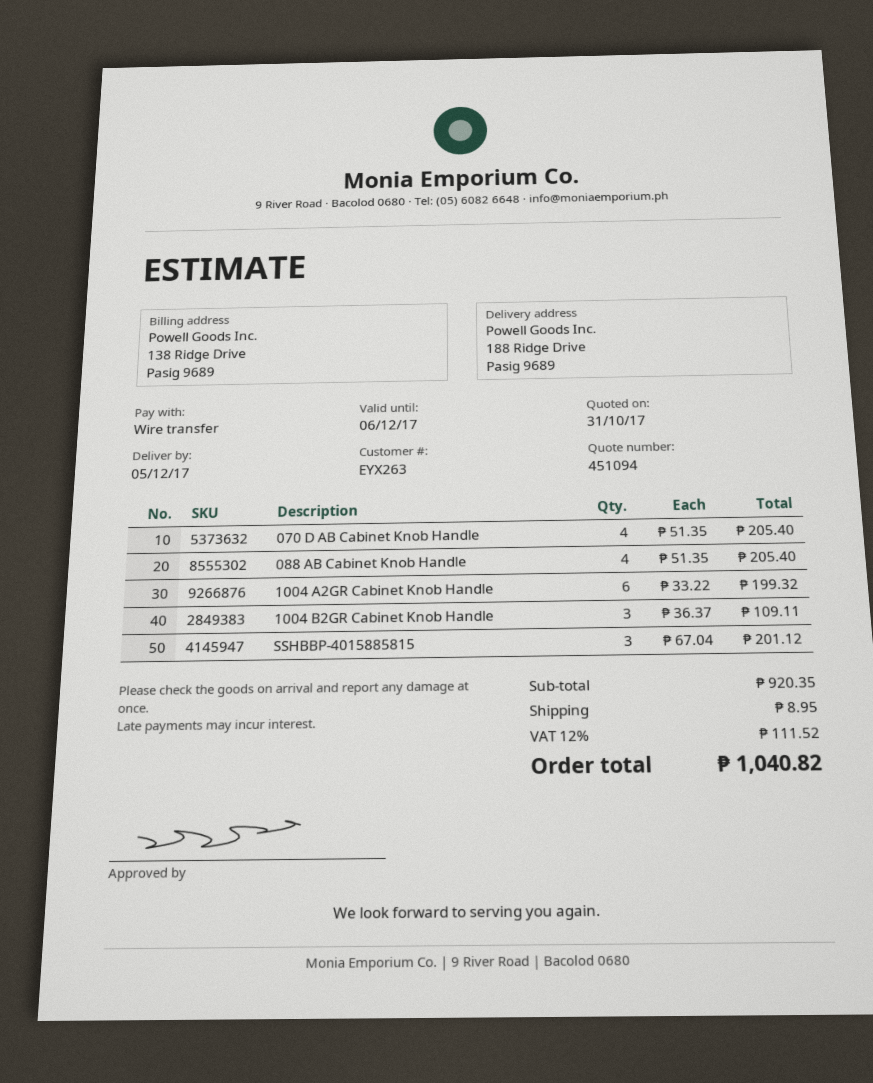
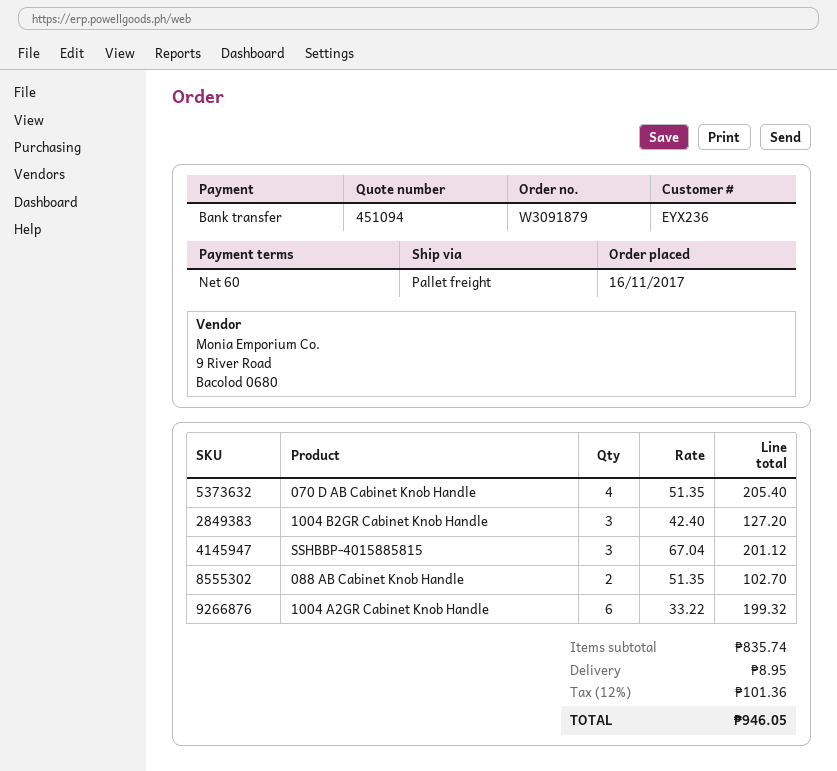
customer number: EYX263 -> EYX236
088 AB Cabinet Knob Handle: 4 x 51.35 = 205.40 -> 2 x 51.35 = 102.70
1004 B2GR Cabinet Knob Handle: 3 x 36.37 = 109.11 -> 3 x 42.40 = 127.20
subtotal: 920.35 -> 835.74
tax: 12% = 111.52 -> 12% = 101.36
total: 1040.82 -> 946.05

